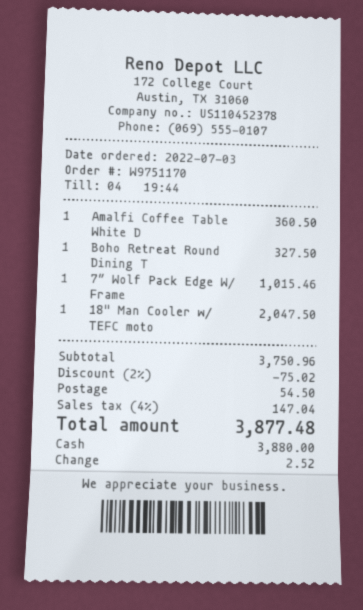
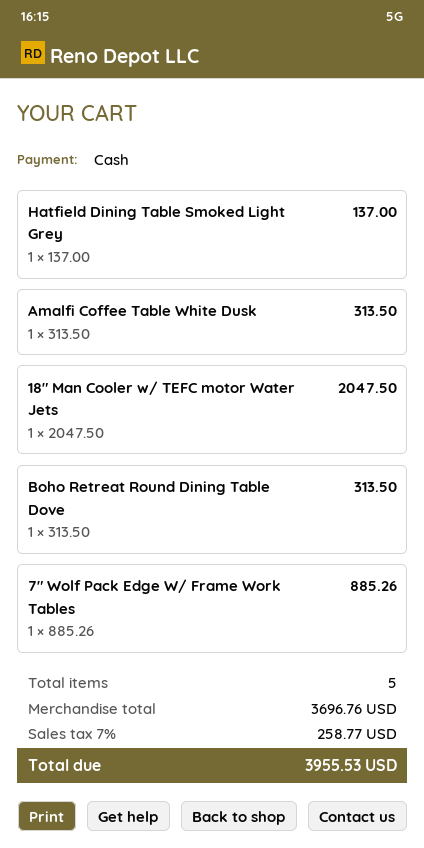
Amalfi Coffee Table White D: 1 for 360.50 -> 1 for 313.50
Boho Retreat Round Dining T: 1 for 327.50 -> 1 for 313.50
7″ Wolf Pack Edge W/ Frame: 1 for 1015.46 -> 1 for 885.26
Hatfield Dining Table Smoked Light Grey: none -> 1 for 137.00
subtotal: 3750.96 -> 3696.76
discount: 2% = 75.02 -> none
shipping: 54.50 -> none
tax: 4% = 147.04 -> 7% = 258.77
total: 3877.48 -> 3955.53

